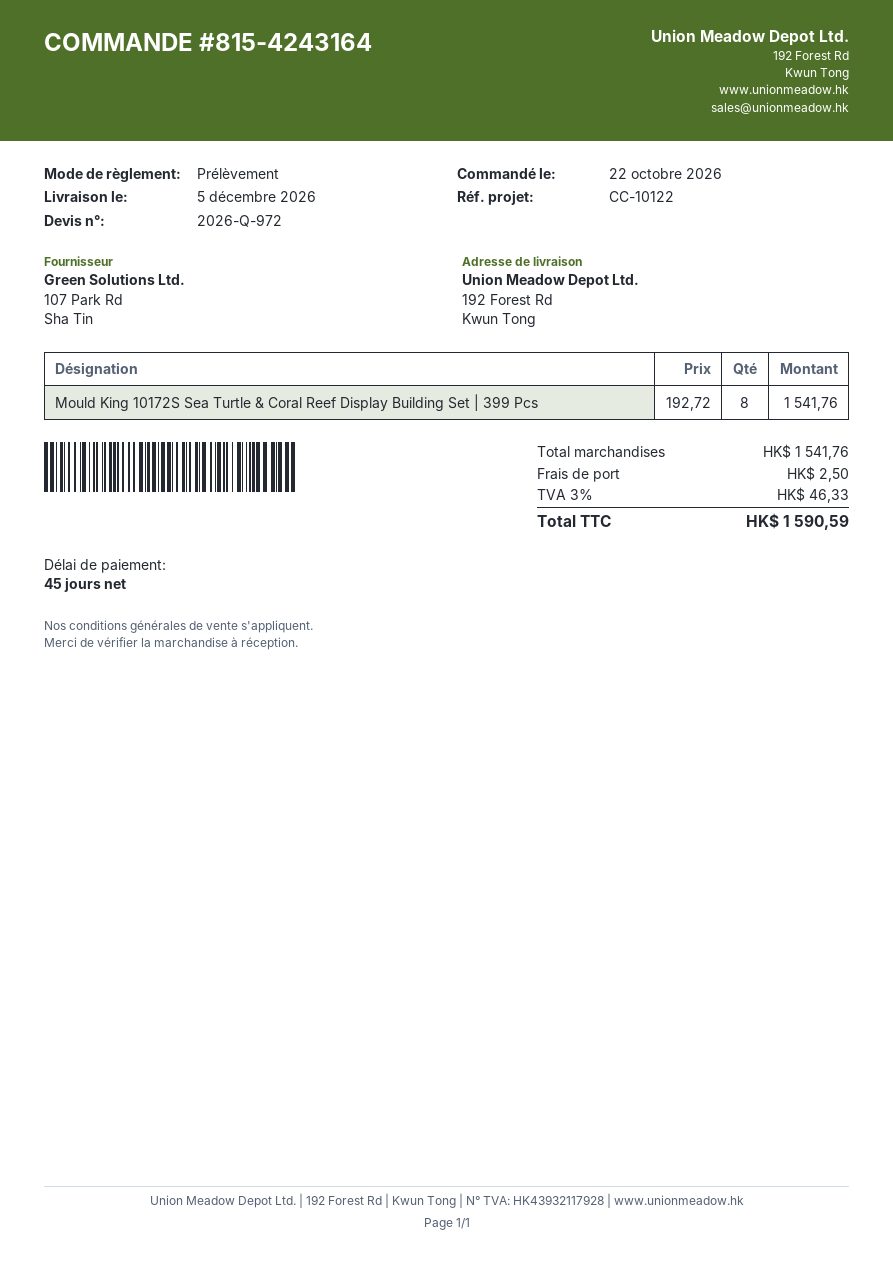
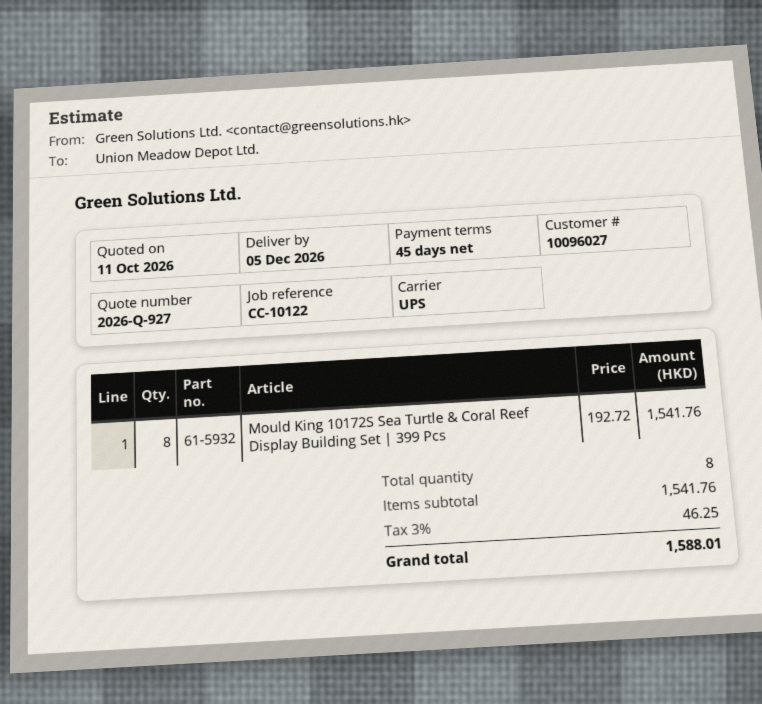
quote number: 2026-Q-972 -> 2026-Q-927
shipping: 2.50 -> none
tax: 3% = 46.33 -> 3% = 46.25
total: 1590.59 -> 1588.01

